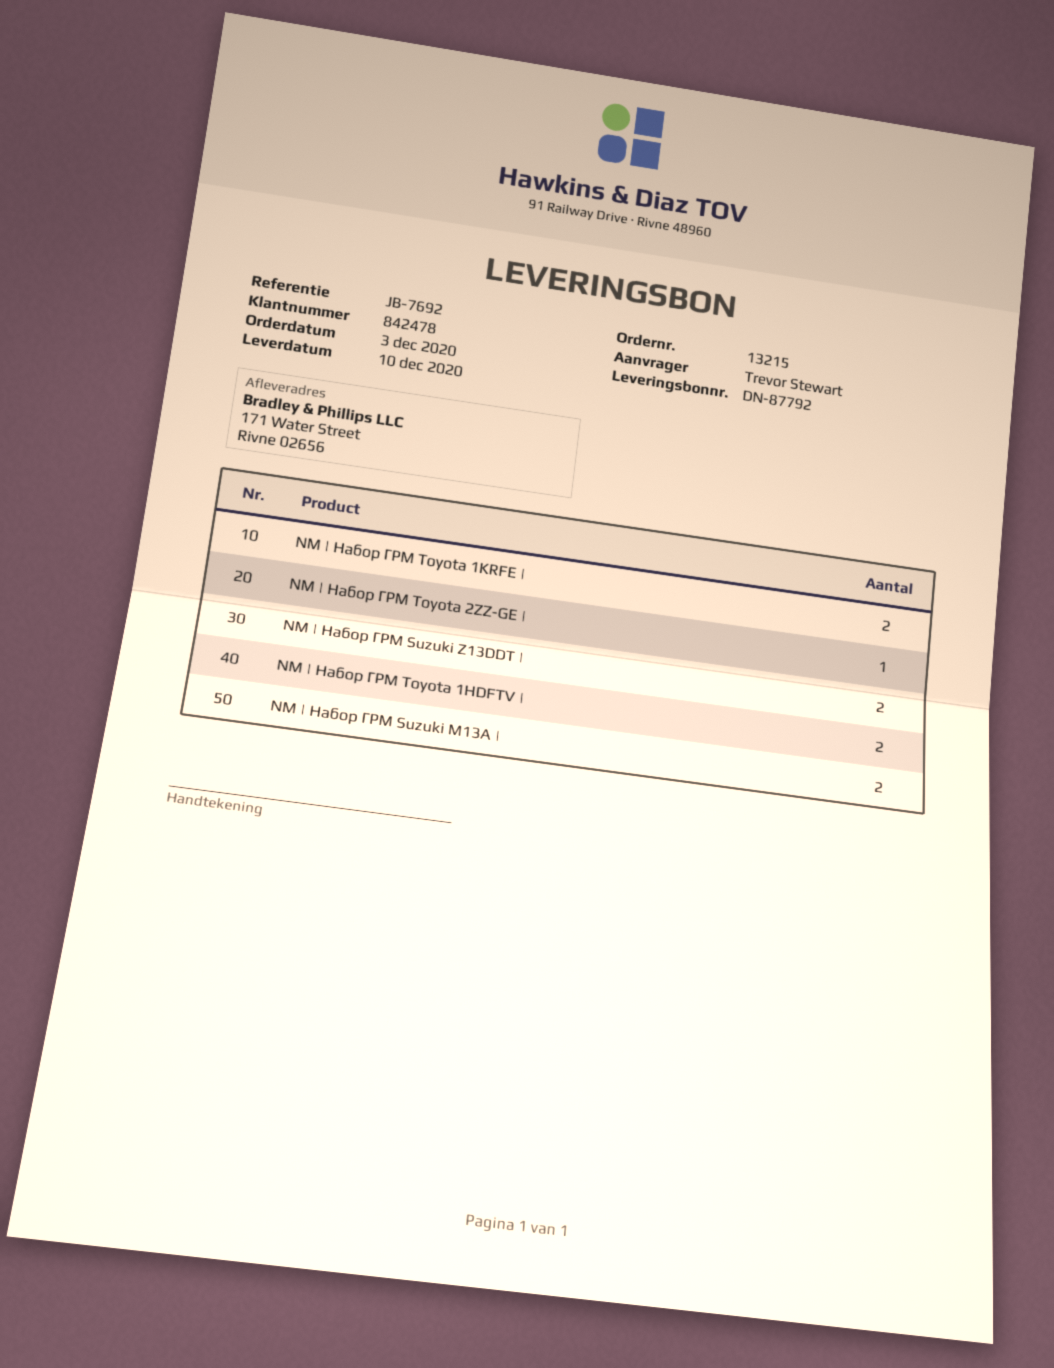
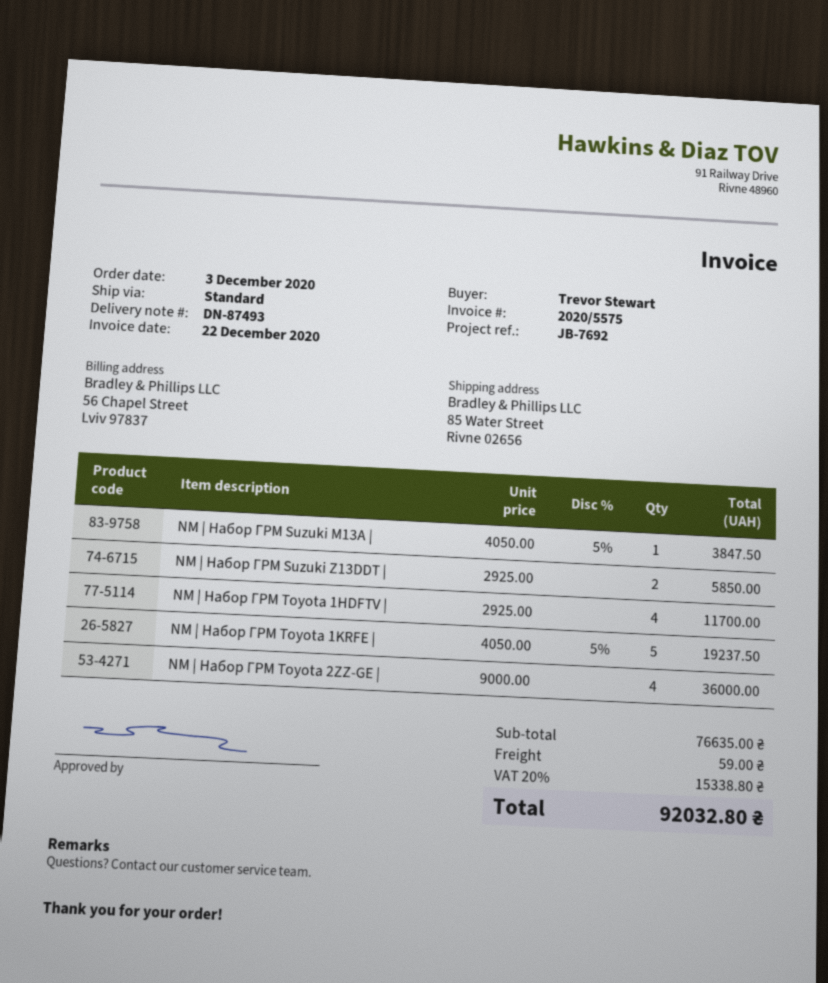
delivery note number: DN-87792 -> DN-87493
ship to: 171 Water Street, Rivne 02656 -> 85 Water Street, Rivne 02656
NM | Набор ГРМ Toyota 1KRFE |: 2 -> 5
NM | Набор ГРМ Toyota 2ZZ-GE |: 1 -> 4
NM | Набор ГРМ Toyota 1HDFTV |: 2 -> 4
NM | Набор ГРМ Suzuki M13A |: 2 -> 1

